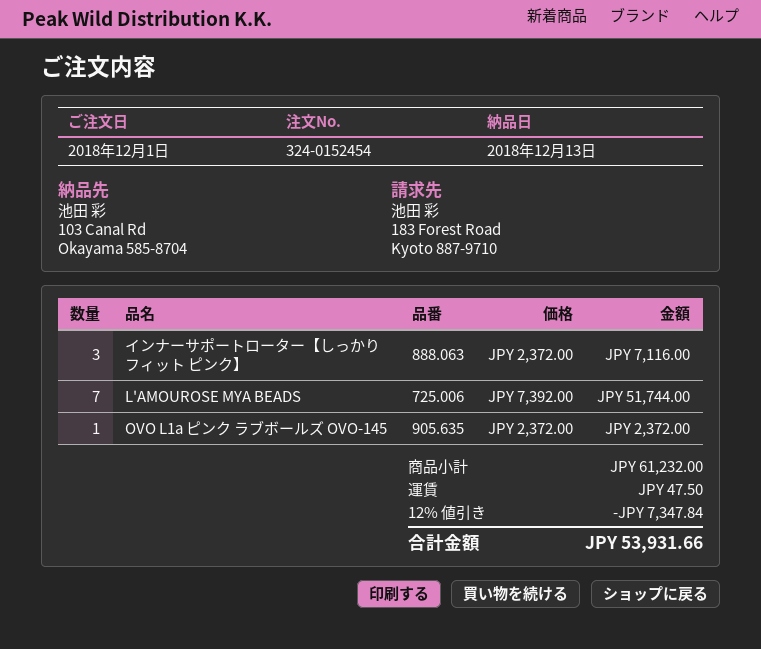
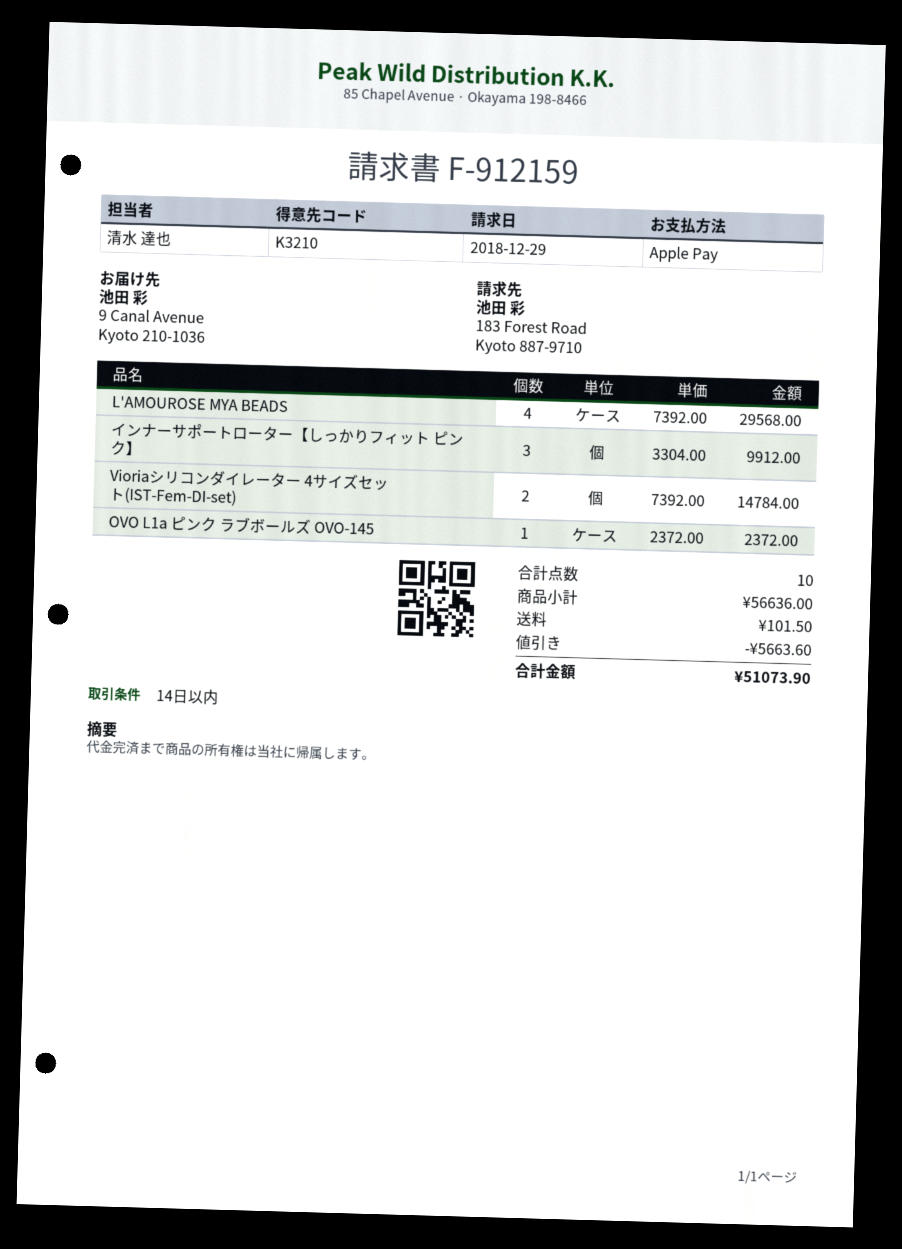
ship to: 103 Canal Rd, Okayama 585-8704 -> 9 Canal Avenue, Kyoto 210-1036
インナーサポートローター【しっかりフィット ピンク】: 3 x 2372.00 = 7116.00 -> 3 x 3304.00 = 9912.00
L'AMOUROSE MYA BEADS: 7 x 7392.00 = 51744.00 -> 4 x 7392.00 = 29568.00
Vioriaシリコンダイレーター 4サイズセット(IST-Fem-DI-set): none -> 2 x 7392.00 = 14784.00
subtotal: 61232.00 -> 56636.00
discount: 7347.84 -> 5663.60
shipping: 47.50 -> 101.50
total: 53931.66 -> 51073.90

